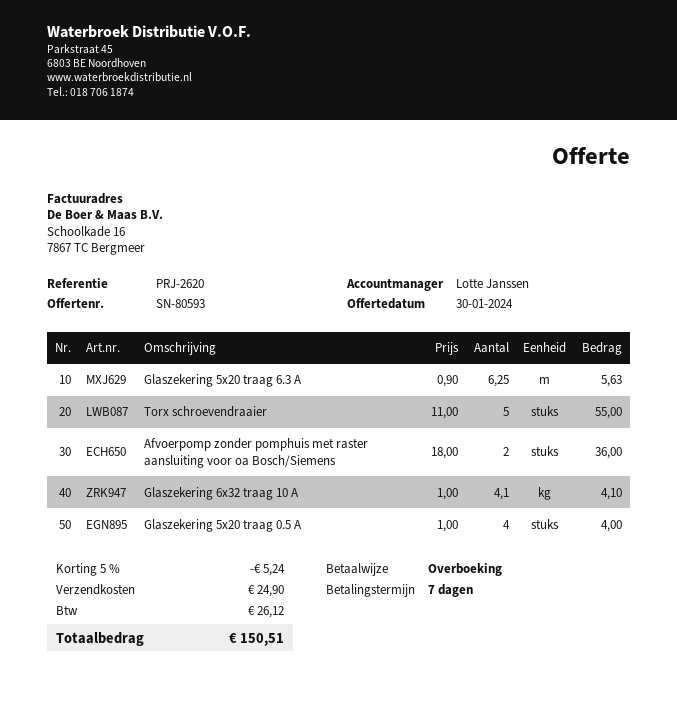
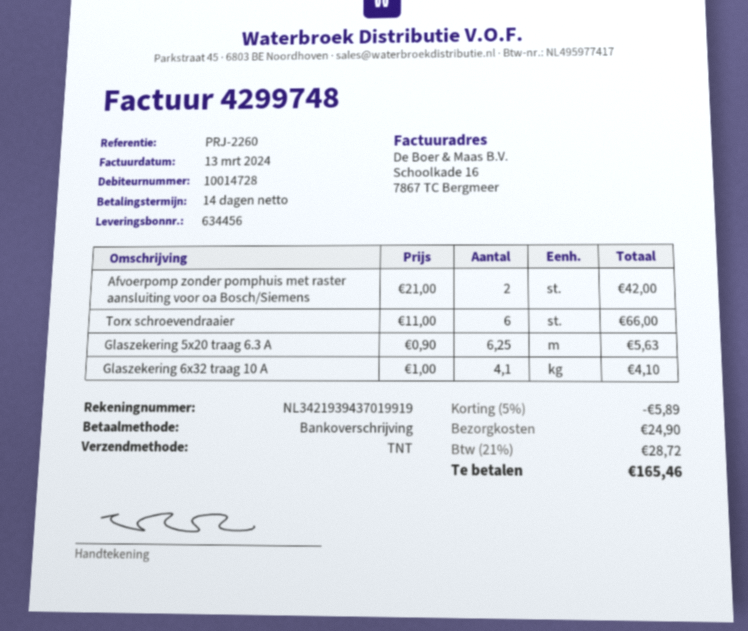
payment terms: 7 days -> 14 days
reference: PRJ-2620 -> PRJ-2260
Torx schroevendraaier: 5 x 11.00 = 55.00 -> 6 x 11.00 = 66.00
Afvoerpomp zonder pomphuis met raster aansluiting voor oa Bosch/Siemens: 2 x 18.00 = 36.00 -> 2 x 21.00 = 42.00
Glaszekering 5x20 traag 0.5 A: 4 x 1.00 = 4.00 -> none
discount: 5% = 5.24 -> 5% = 5.89
tax: 26.12 -> 28.72
total: 150.51 -> 165.46

